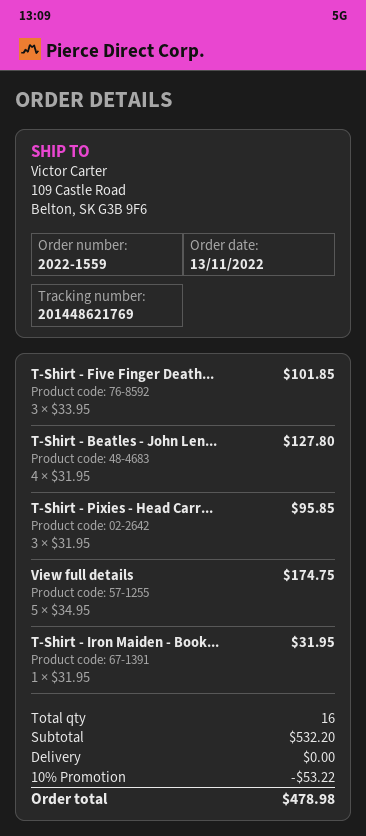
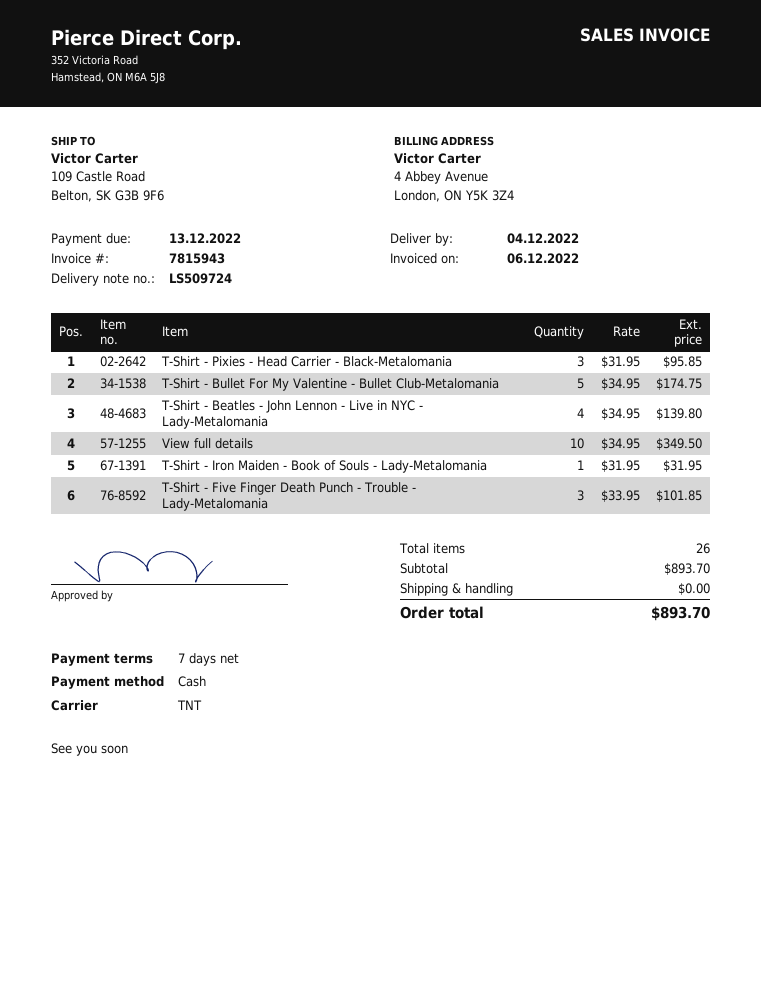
T-Shirt - Beatles - John Len...: 4 x 31.95 = 127.80 -> 4 x 34.95 = 139.80
View full details: 5 x 34.95 = 174.75 -> 10 x 34.95 = 349.50
T-Shirt - Bullet For My Valentine - Bullet Club-Metalomania: none -> 5 x 34.95 = 174.75
total quantity: 16 -> 26
subtotal: 532.20 -> 893.70
discount: 10% = 53.22 -> none
total: 478.98 -> 893.70

